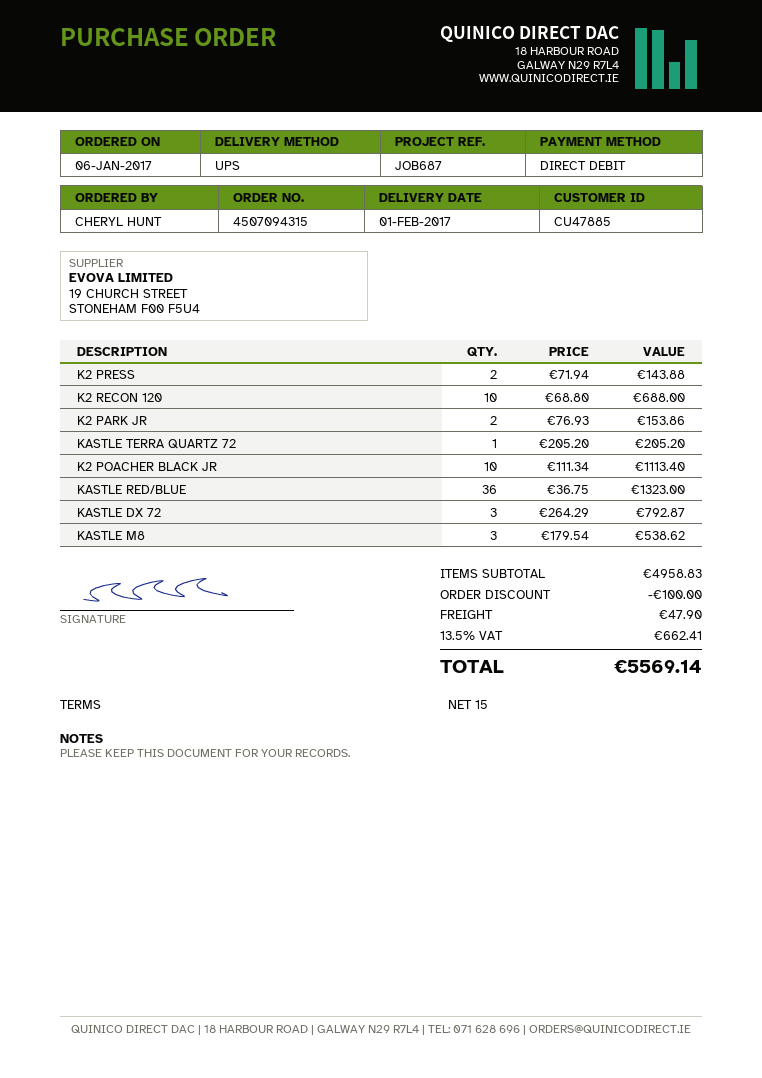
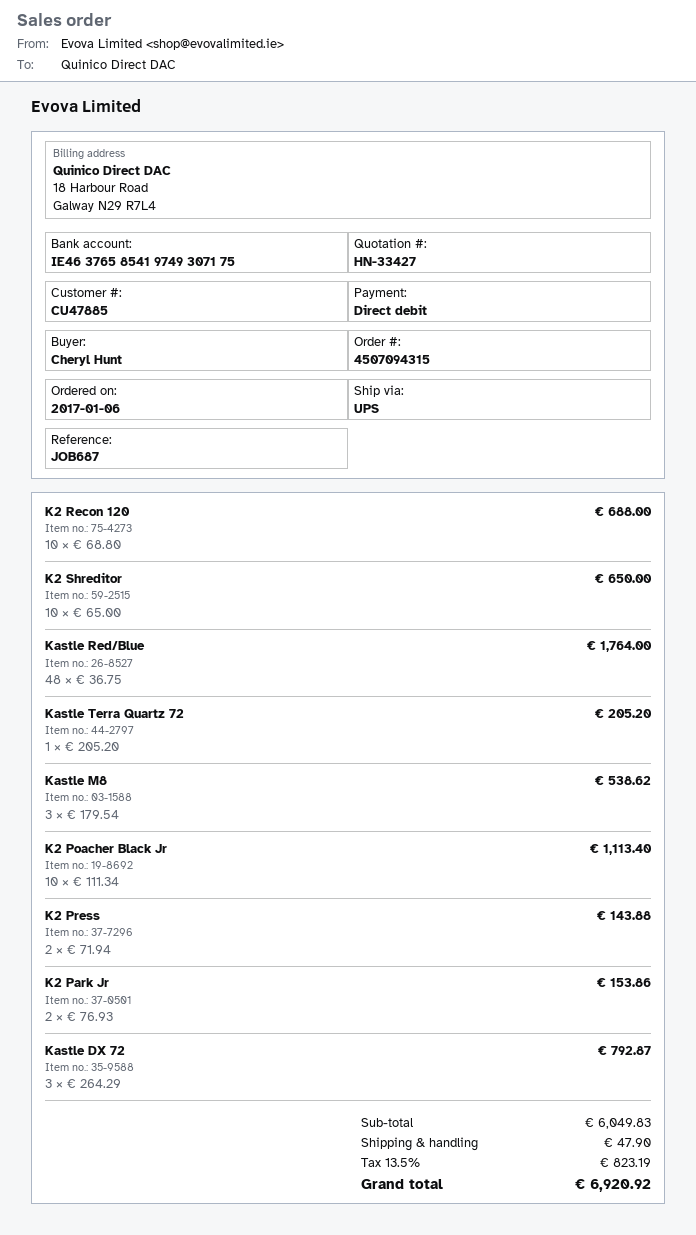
KASTLE RED/BLUE: 36 x 36.75 = 1323.00 -> 48 x 36.75 = 1764.00
K2 Shreditor: none -> 10 x 65.00 = 650.00
subtotal: 4958.83 -> 6049.83
discount: 100.00 -> none
tax: 13.5% = 662.41 -> 13.5% = 823.19
total: 5569.14 -> 6920.92

